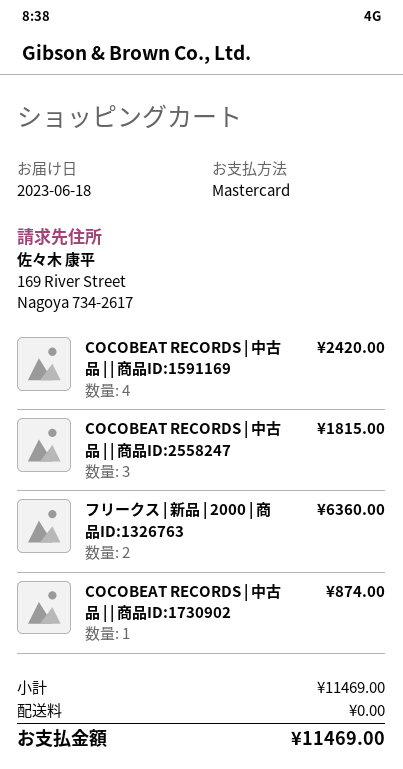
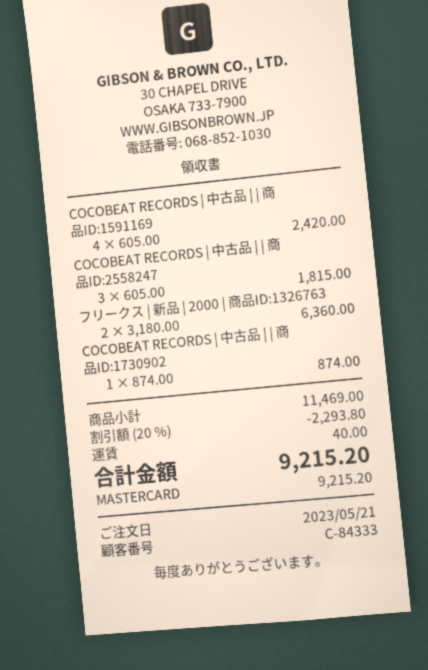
discount: none -> 20% = 2293.80
shipping: 0.00 -> 40.00
total: 11469.00 -> 9215.20

